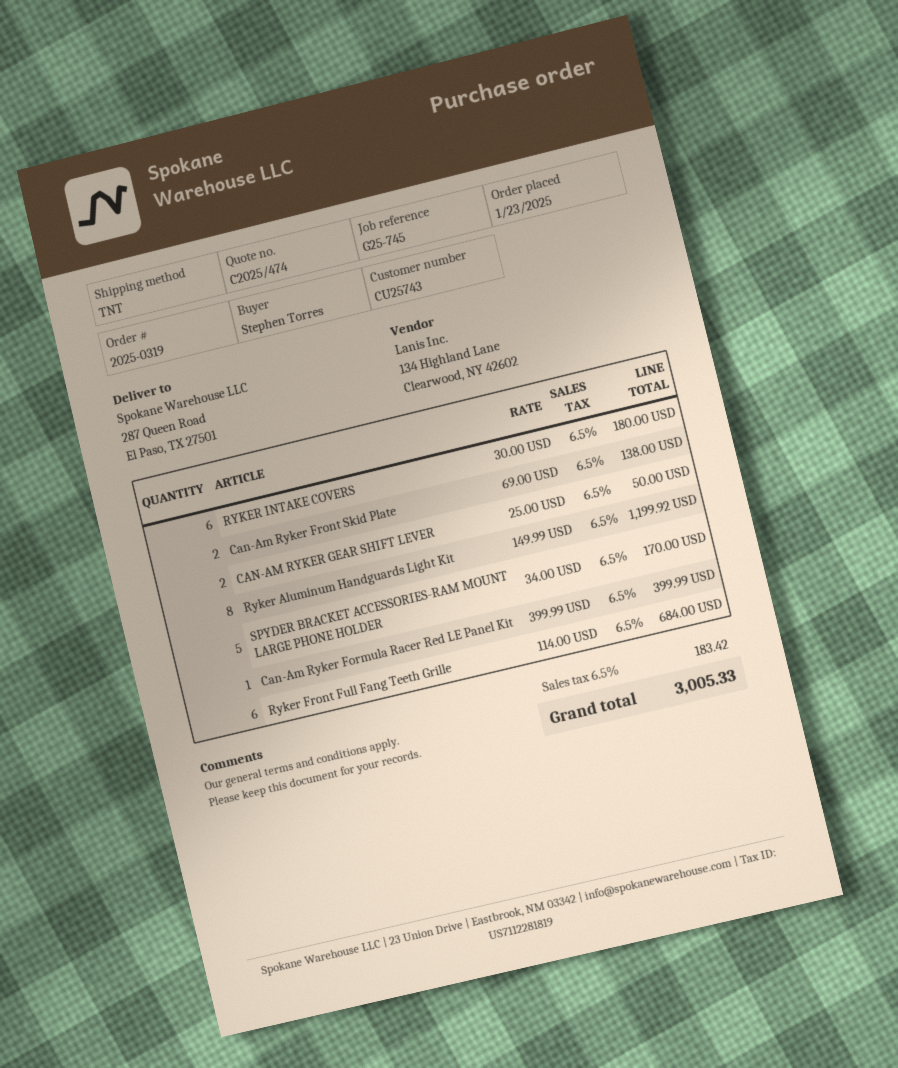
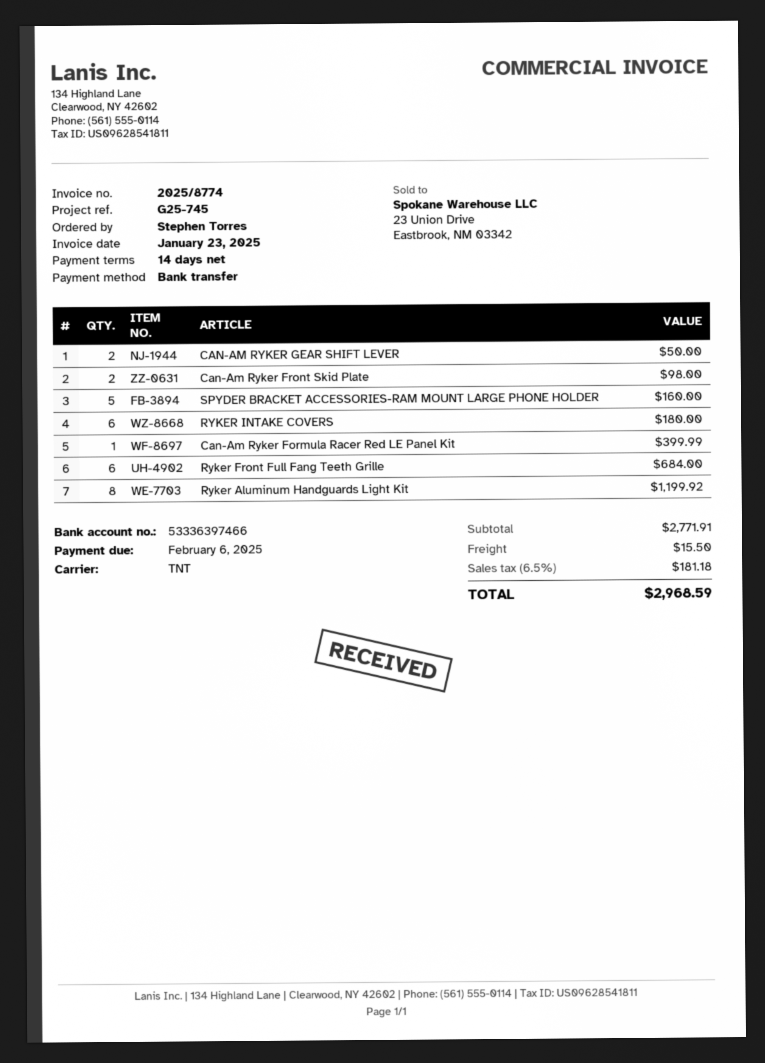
Can-Am Ryker Front Skid Plate: 2 for 138.00 -> 2 for 98.00
SPYDER BRACKET ACCESSORIES-RAM MOUNT LARGE PHONE HOLDER: 5 for 170.00 -> 5 for 160.00
shipping: none -> 15.50
tax: 6.5% = 183.42 -> 6.5% = 181.18
total: 3005.33 -> 2968.59

